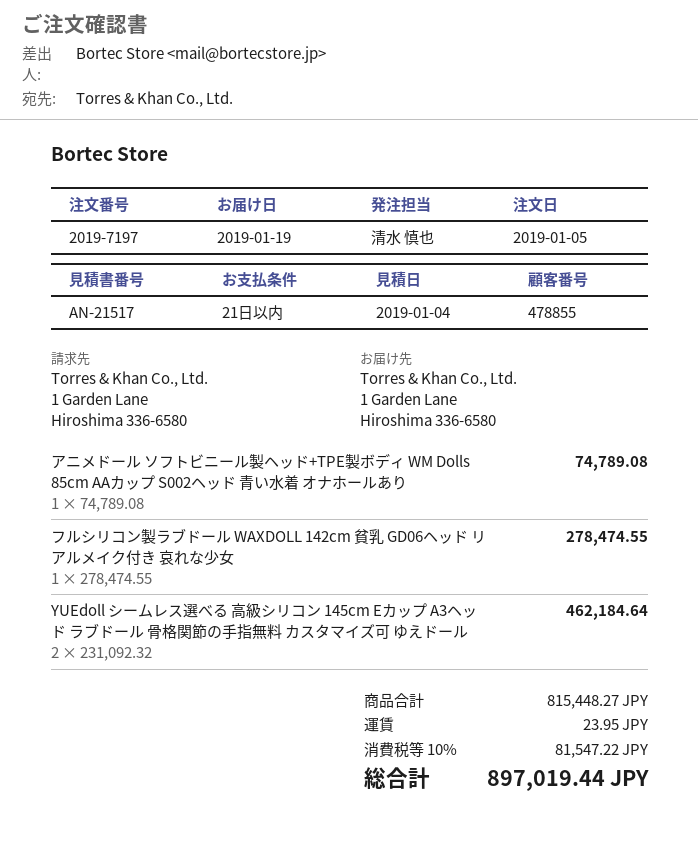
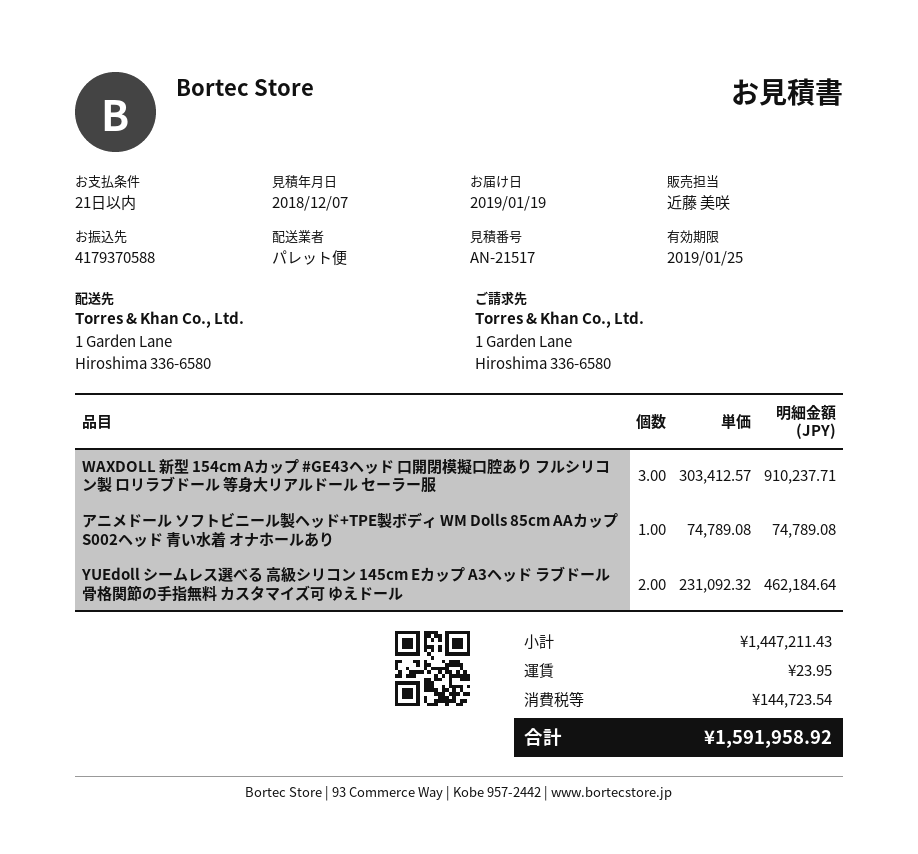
quote date: 2019-01-04 -> 2018-12-07
フルシリコン製ラブドール WAXDOLL 142cm 貧乳 GD06ヘッド リアルメイク付き 哀れな少女: 1 x 278474.55 = 278474.55 -> none
WAXDOLL 新型 154cm Aカップ #GE43ヘッド 口開閉模擬口腔あり フルシリコン製 ロリラブドール 等身大リアルドール セーラー服: none -> 3 x 303412.57 = 910237.71
subtotal: 815448.27 -> 1447211.43
tax: 81547.22 -> 144723.54
total: 897019.44 -> 1591958.92

